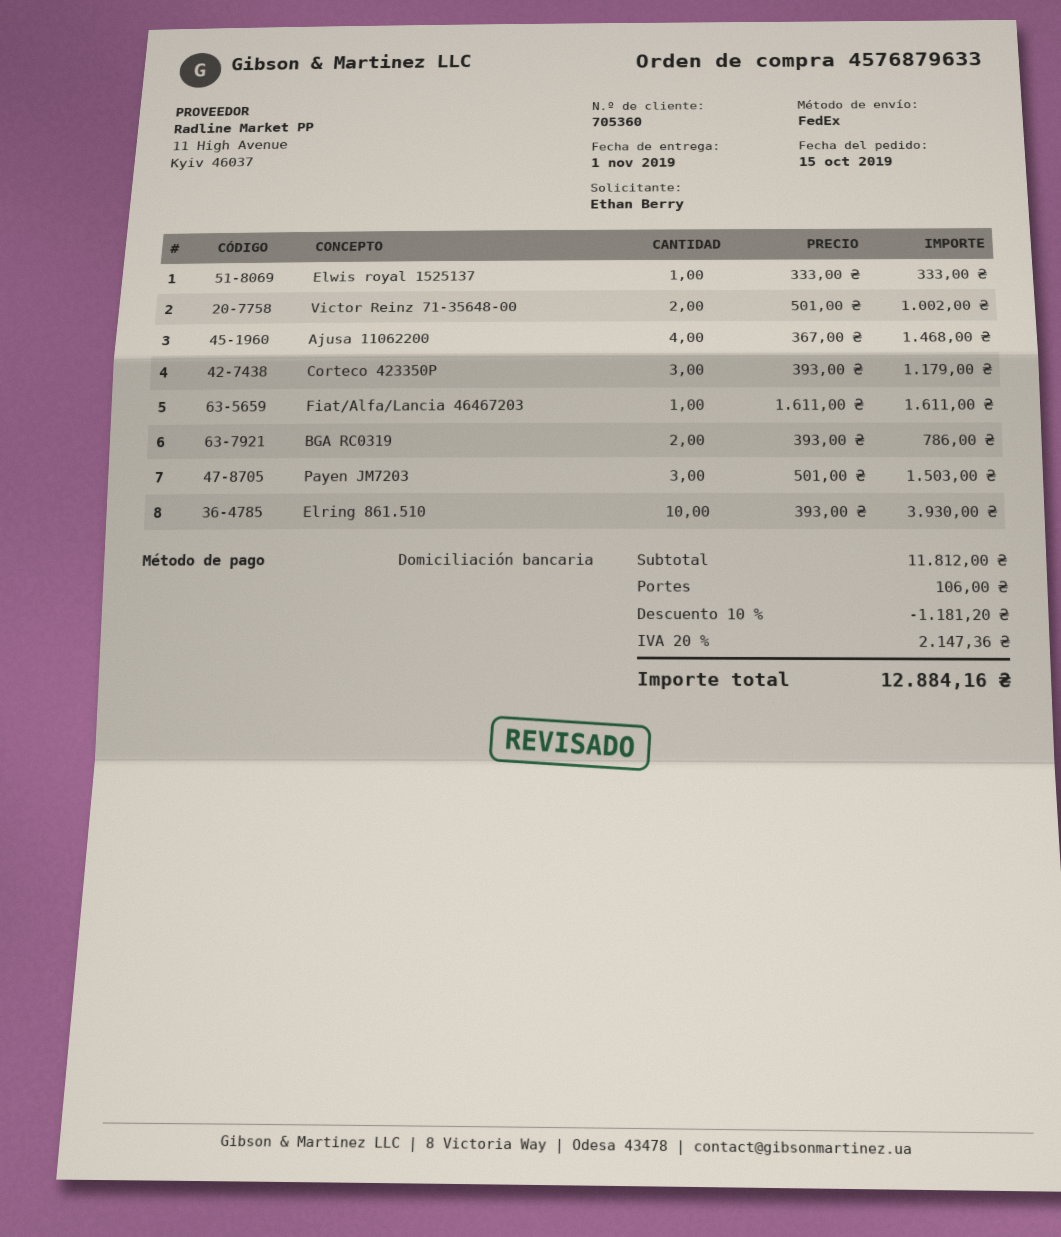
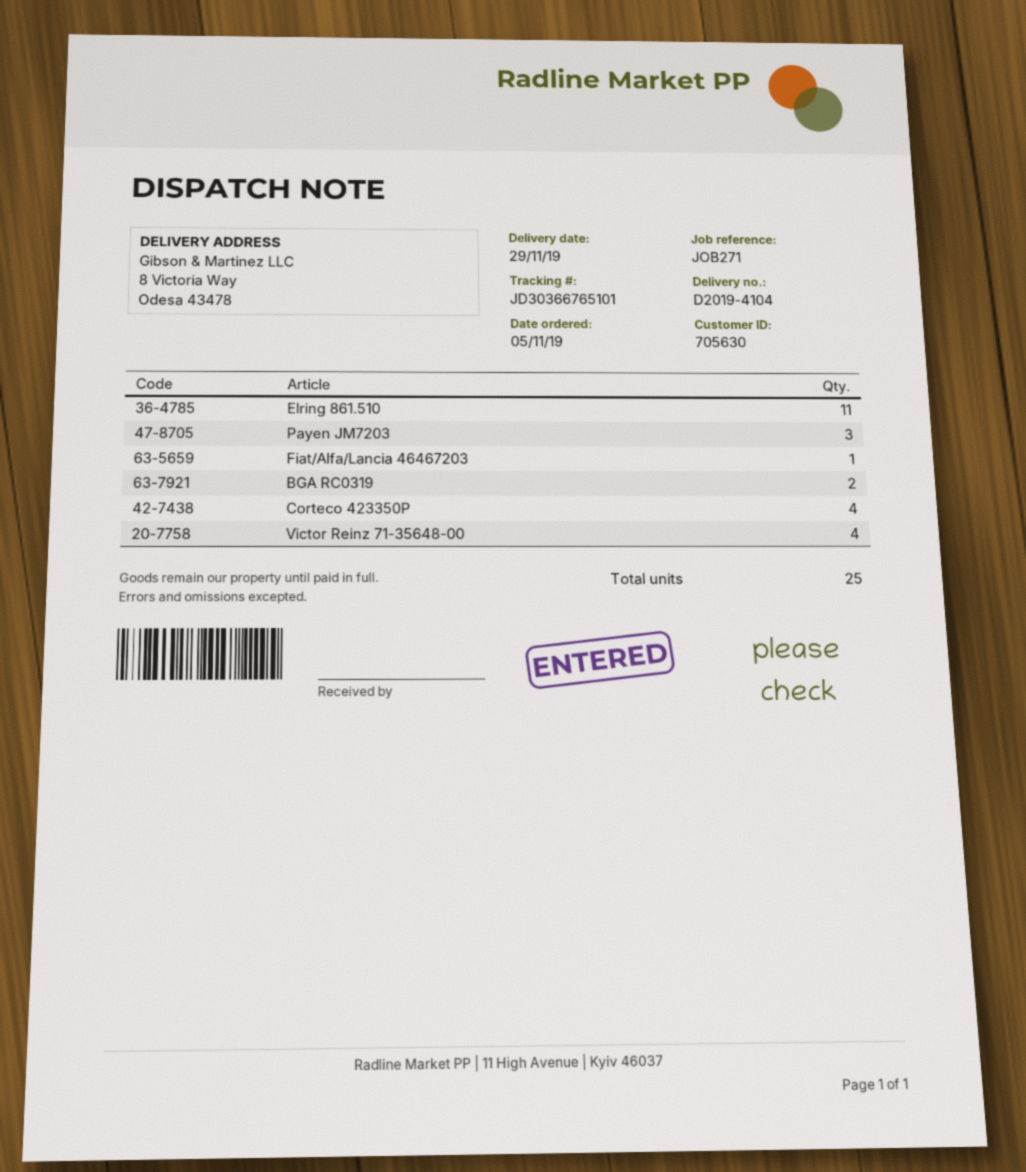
order date: 2019-10-15 -> 2019-11-05
delivery date: 2019-11-01 -> 2019-11-29
customer number: 705360 -> 705630
Elwis royal 1525137: 1 -> none
Victor Reinz 71-35648-00: 2 -> 4
Ajusa 11062200: 4 -> none
Corteco 423350P: 3 -> 4
Elring 861.510: 10 -> 11

